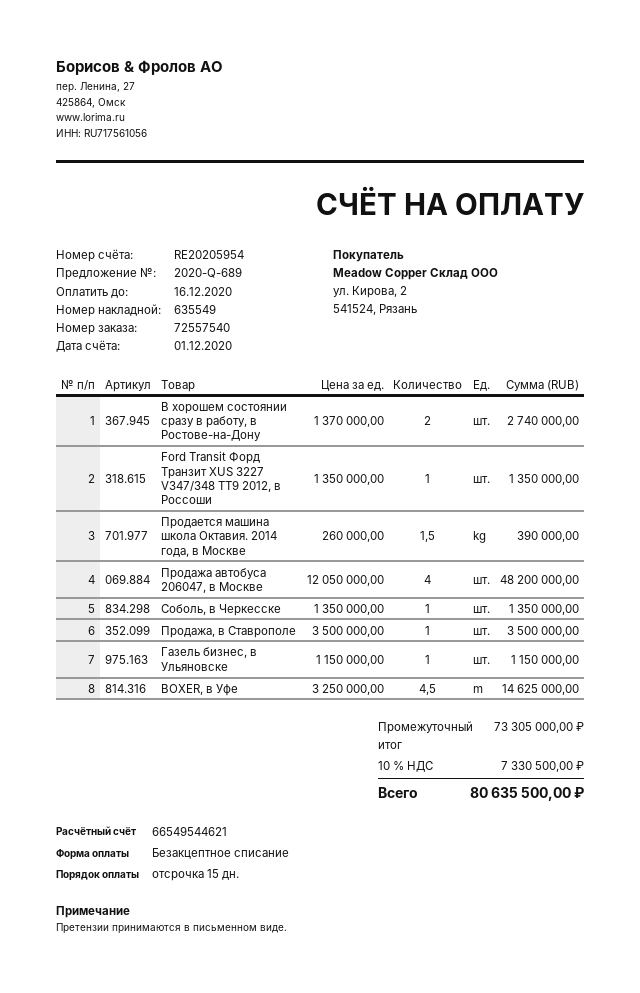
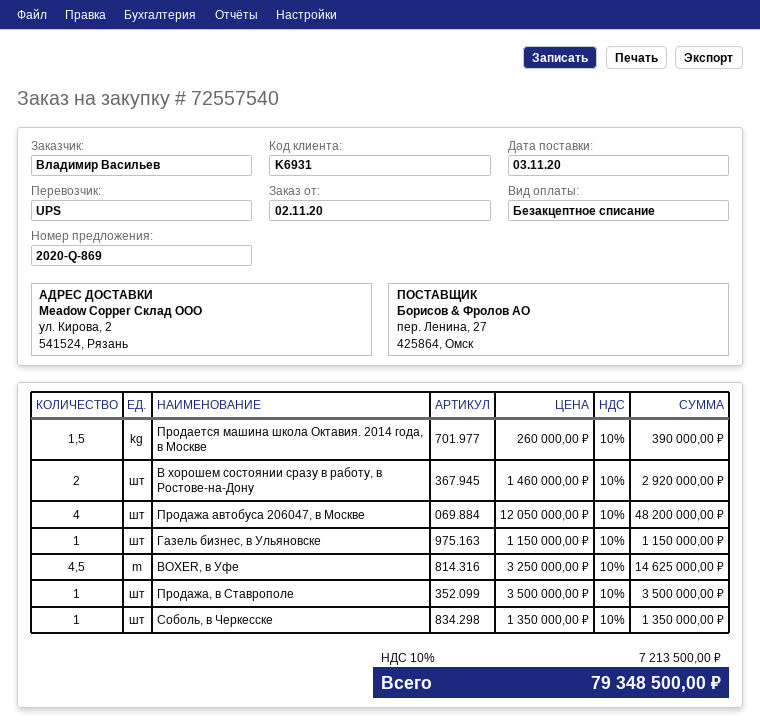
quote number: 2020-Q-689 -> 2020-Q-869
В хорошем состоянии сразу в работу, в Ростове-на-Дону: 2 x 1370000.00 = 2740000.00 -> 2 x 1460000.00 = 2920000.00
Ford Transit Фоpд Трaнзит XUS 3227 V347/348 ТТ9 2012, в Россоши: 1 x 1350000.00 = 1350000.00 -> none
tax: 10% = 7330500.00 -> 10% = 7213500.00
total: 80635500.00 -> 79348500.00

